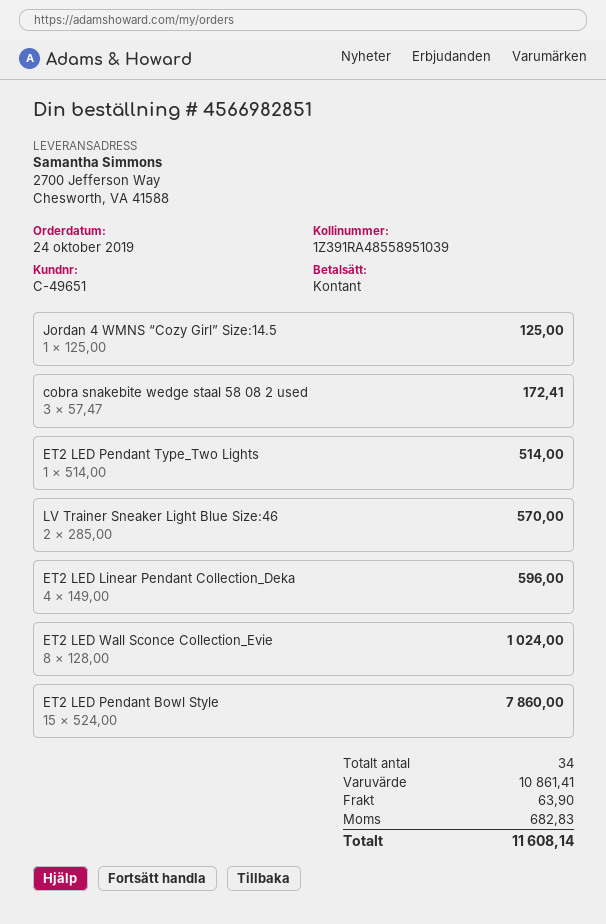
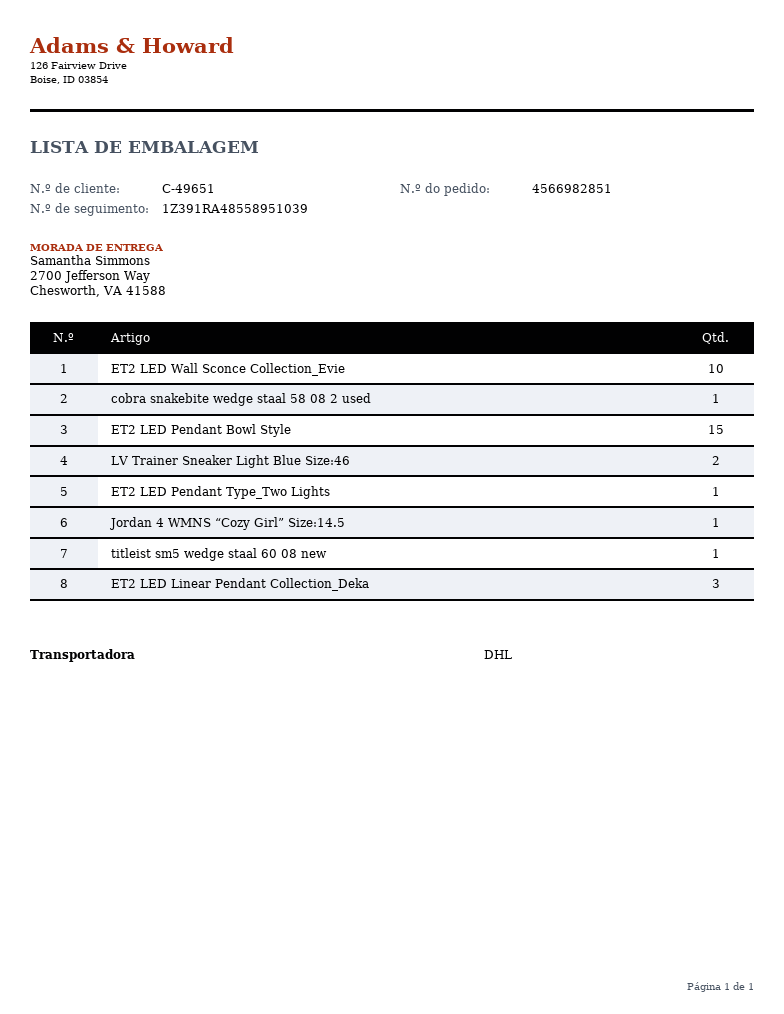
cobra snakebite wedge staal 58 08 2 used: 3 -> 1
ET2 LED Linear Pendant Collection_Deka: 4 -> 3
ET2 LED Wall Sconce Collection_Evie: 8 -> 10
titleist sm5 wedge staal 60 08 new: none -> 1

